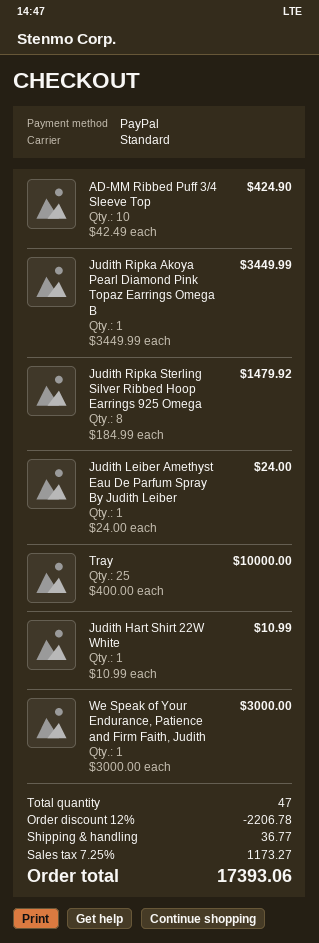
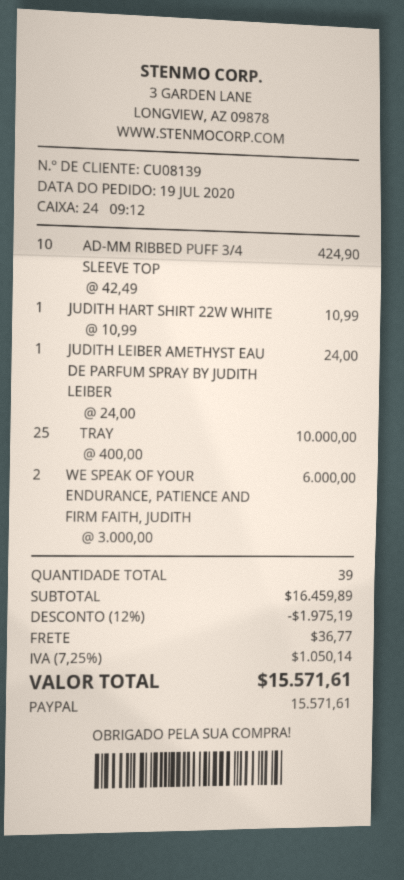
Judith Ripka Akoya Pearl Diamond Pink Topaz Earrings Omega B: 1 x 3449.99 = 3449.99 -> none
Judith Ripka Sterling Silver Ribbed Hoop Earrings 925 Omega: 8 x 184.99 = 1479.92 -> none
We Speak of Your Endurance, Patience and Firm Faith, Judith: 1 x 3000.00 = 3000.00 -> 2 x 3000.00 = 6000.00
total quantity: 47 -> 39
discount: 12% = 2206.78 -> 12% = 1975.19
tax: 7.25% = 1173.27 -> 7.25% = 1050.14
total: 17393.06 -> 15571.61

